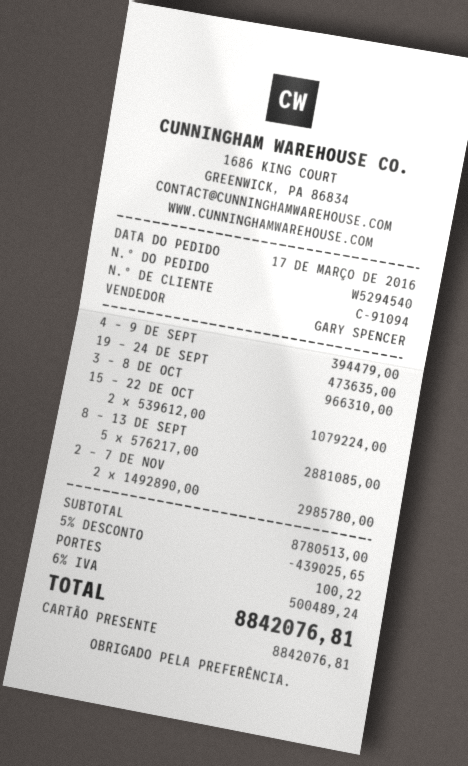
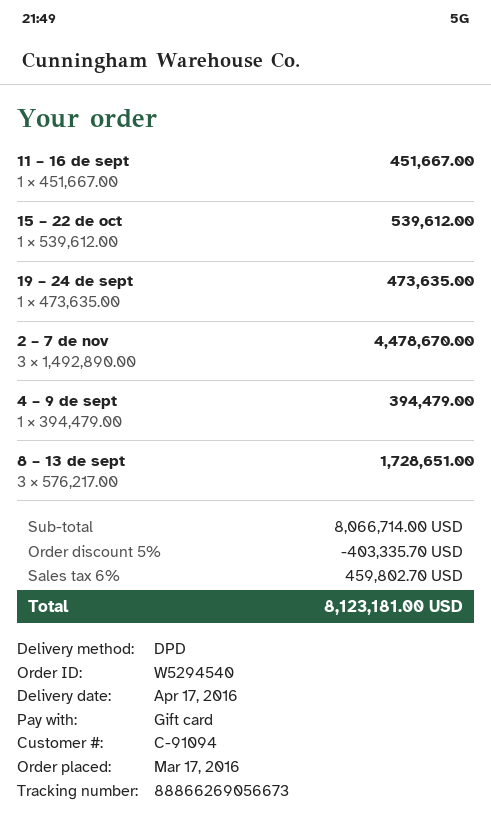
3 – 8 DE OCT: 1 x 966310.00 = 966310.00 -> none
15 – 22 DE OCT: 2 x 539612.00 = 1079224.00 -> 1 x 539612.00 = 539612.00
8 – 13 DE SEPT: 5 x 576217.00 = 2881085.00 -> 3 x 576217.00 = 1728651.00
2 – 7 DE NOV: 2 x 1492890.00 = 2985780.00 -> 3 x 1492890.00 = 4478670.00
11 – 16 de sept: none -> 1 x 451667.00 = 451667.00
subtotal: 8780513.00 -> 8066714.00
discount: 5% = 439025.65 -> 5% = 403335.70
shipping: 100.22 -> none
tax: 6% = 500489.24 -> 6% = 459802.70
total: 8842076.81 -> 8123181.00

